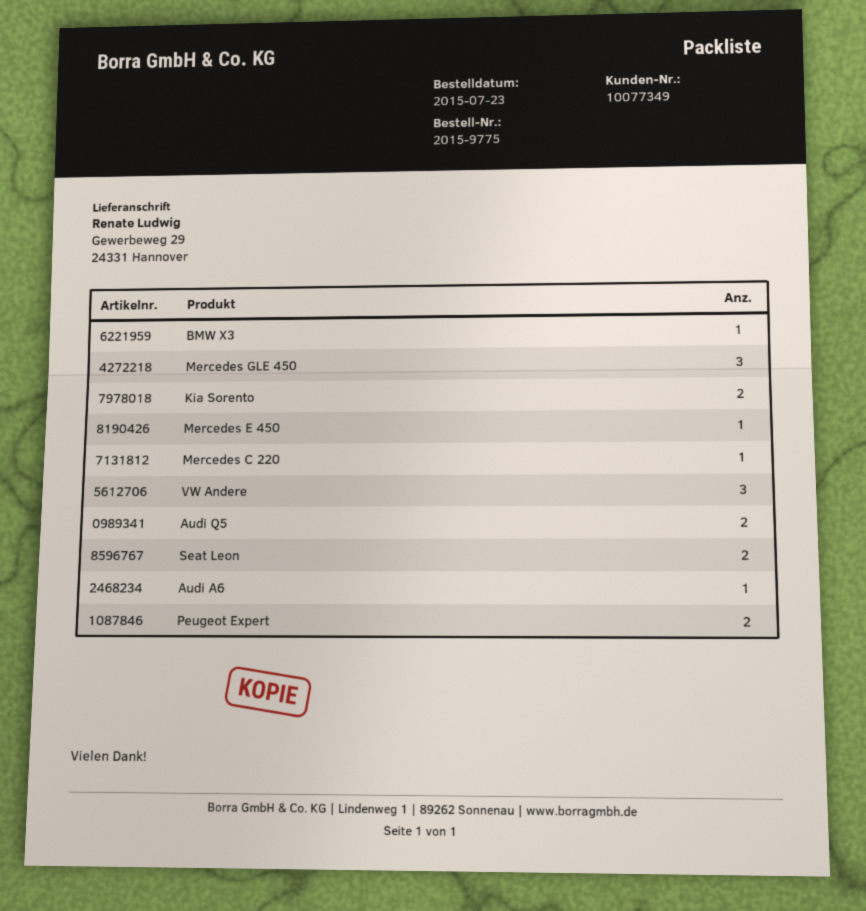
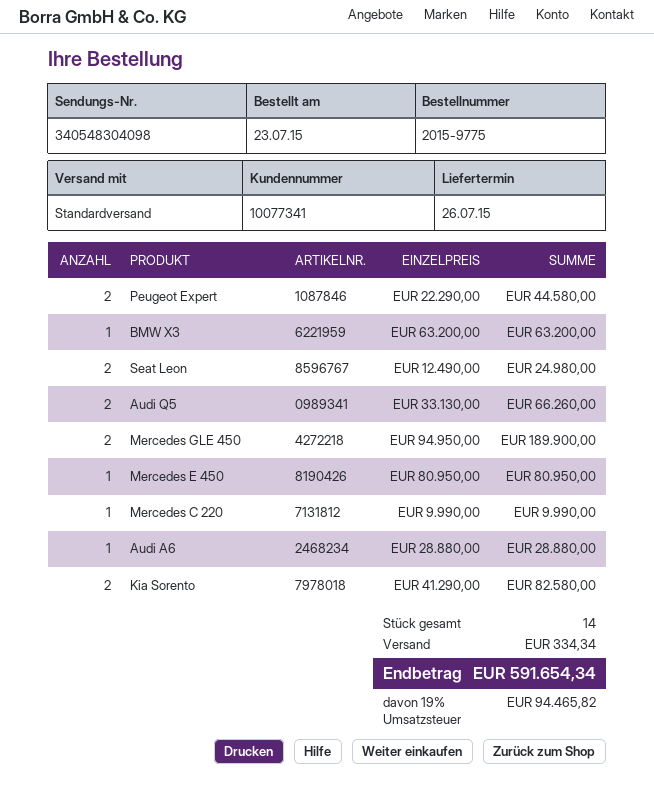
customer number: 10077349 -> 10077341
Mercedes GLE 450: 3 -> 2
VW Andere: 3 -> none

